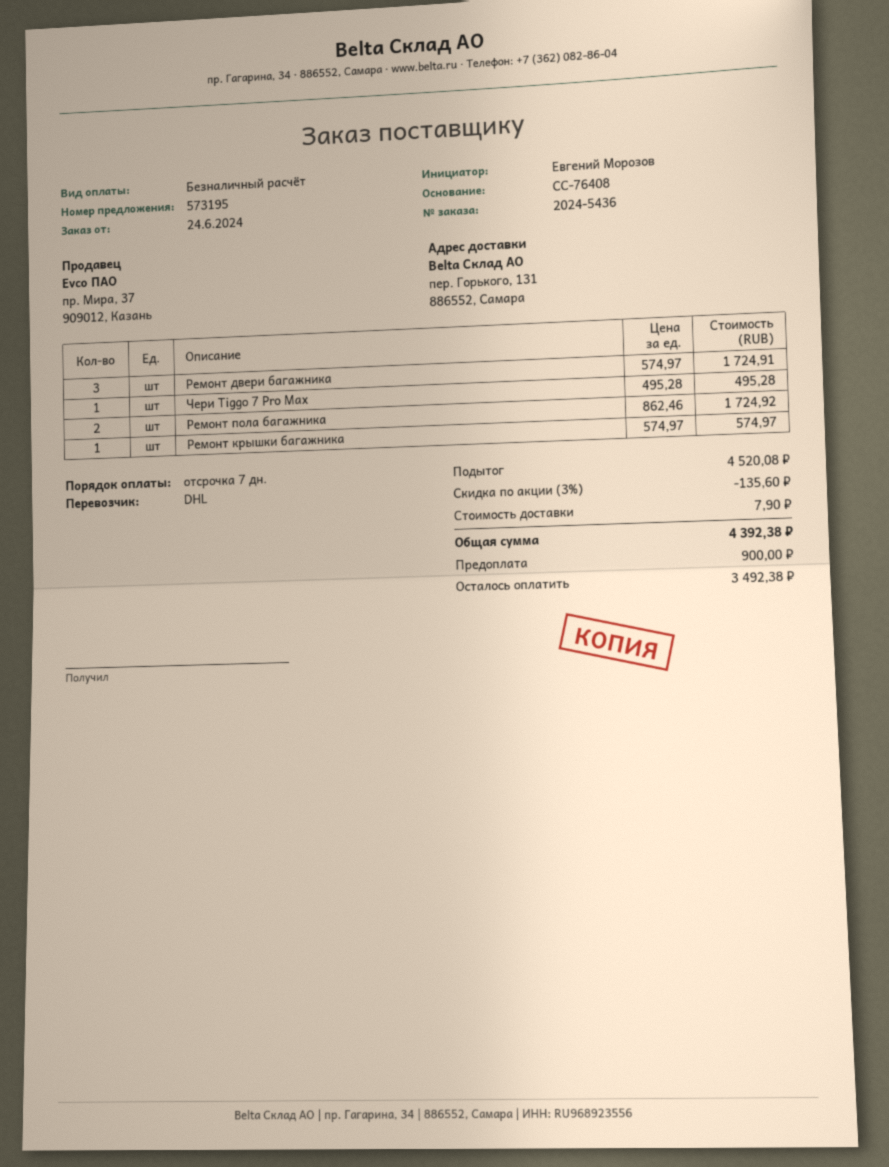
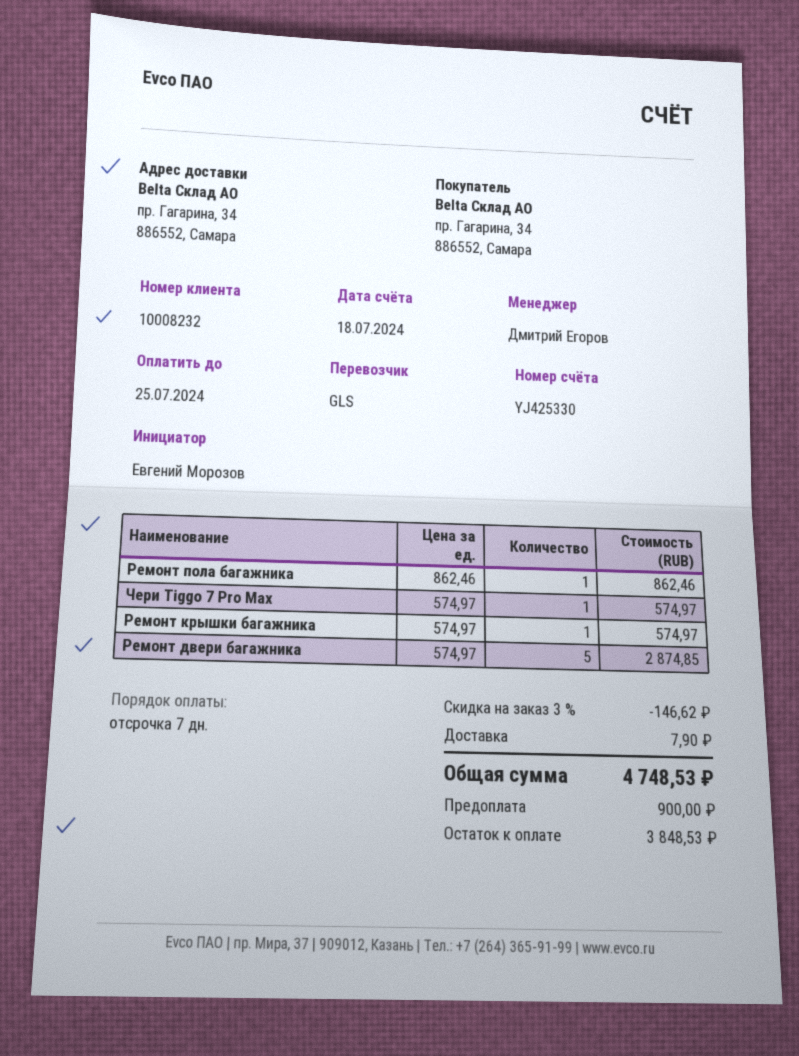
shipping method: DHL -> GLS
ship to: пер. Горького, 131, 886552, Самара -> пр. Гагарина, 34, 886552, Самара
Ремонт двери багажника: 3 x 574.97 = 1724.91 -> 5 x 574.97 = 2874.85
Чери Tiggo 7 Pro Max: 1 x 495.28 = 495.28 -> 1 x 574.97 = 574.97
Ремонт пола багажника: 2 x 862.46 = 1724.92 -> 1 x 862.46 = 862.46
discount: 3% = 135.60 -> 3% = 146.62
total: 4392.38 -> 4748.53
balance: 3492.38 -> 3848.53

